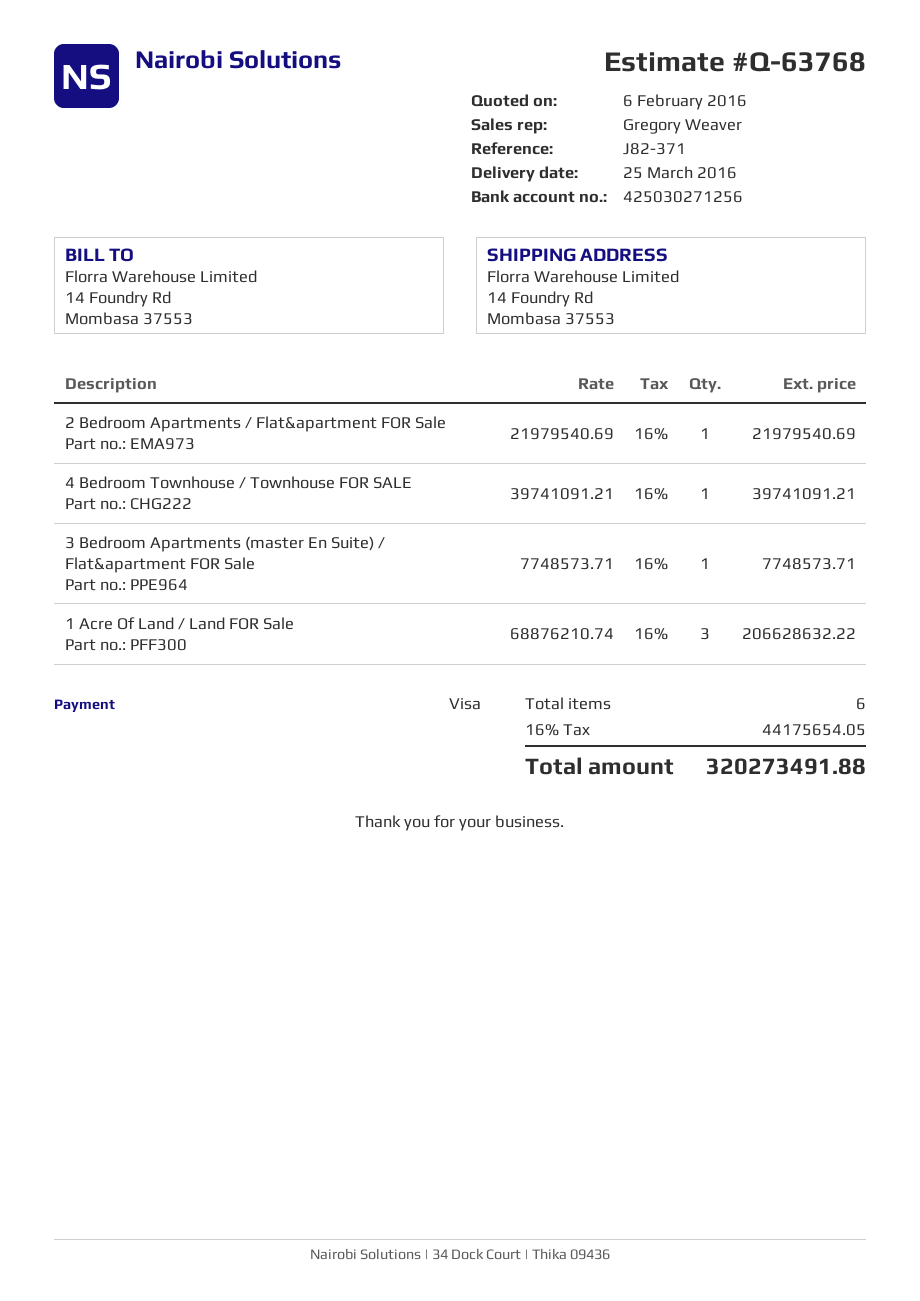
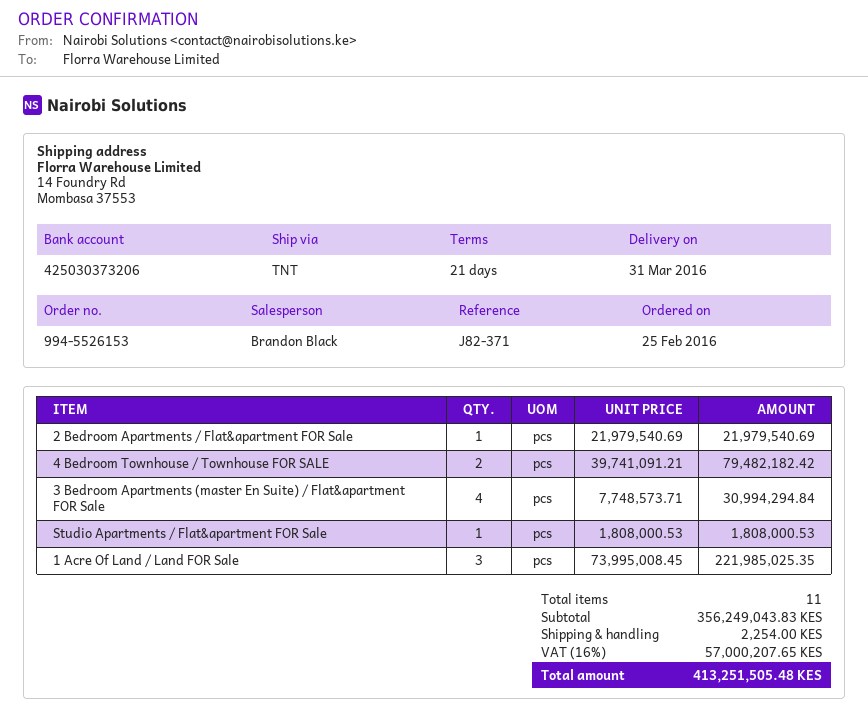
delivery date: 2016-03-25 -> 2016-03-31
sales rep: Gregory Weaver -> Brandon Black
bank account: 425030271256 -> 425030373206
4 Bedroom Townhouse / Townhouse FOR SALE: 1 x 39741091.21 = 39741091.21 -> 2 x 39741091.21 = 79482182.42
3 Bedroom Apartments (master En Suite) / Flat&apartment FOR Sale: 1 x 7748573.71 = 7748573.71 -> 4 x 7748573.71 = 30994294.84
1 Acre Of Land / Land FOR Sale: 3 x 68876210.74 = 206628632.22 -> 3 x 73995008.45 = 221985025.35
Studio Apartments / Flat&apartment FOR Sale: none -> 1 x 1808000.53 = 1808000.53
total quantity: 6 -> 11
shipping: none -> 2254.00
tax: 16% = 44175654.05 -> 16% = 57000207.65
total: 320273491.88 -> 413251505.48

